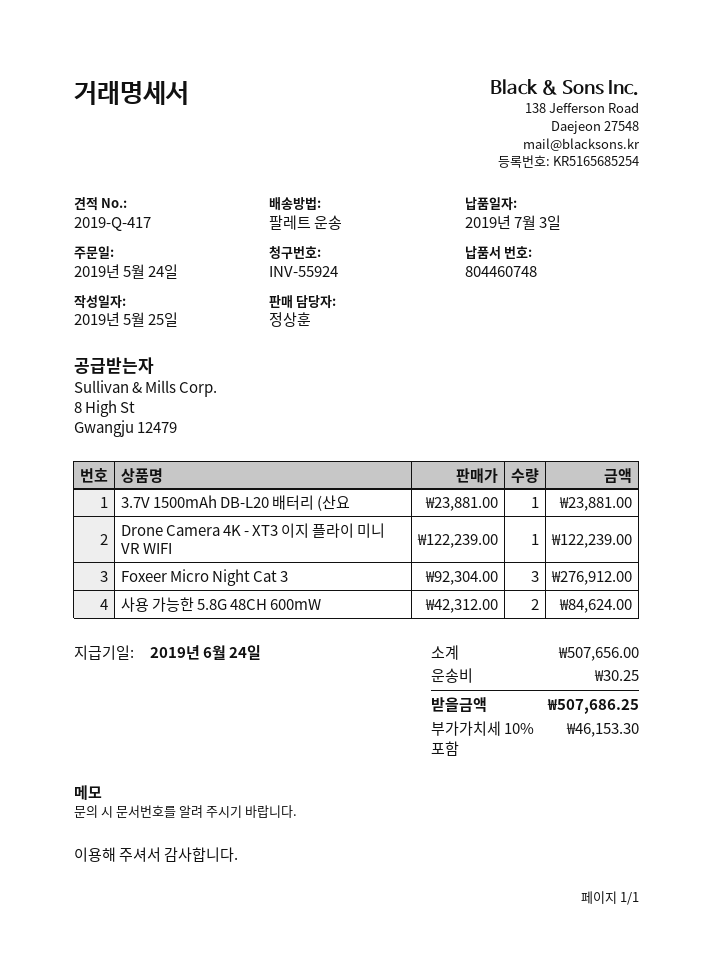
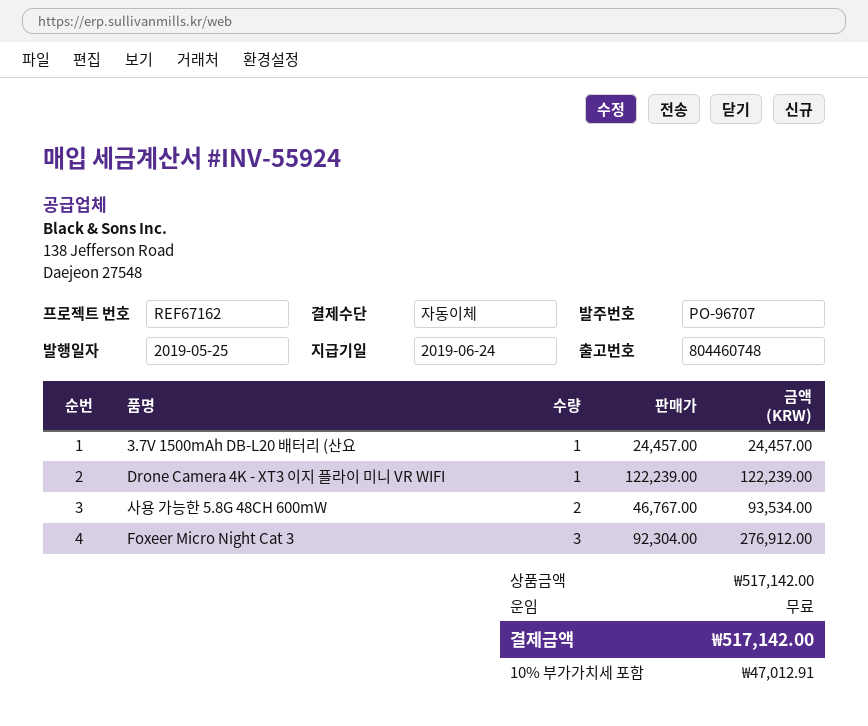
3.7V 1500mAh DB-L20 배터리 (산요: 1 x 23881.00 = 23881.00 -> 1 x 24457.00 = 24457.00
사용 가능한 5.8G 48CH 600mW: 2 x 42312.00 = 84624.00 -> 2 x 46767.00 = 93534.00
subtotal: 507656.00 -> 517142.00
shipping: 30.25 -> 0.00
tax: 10% = 46153.30 -> 10% = 47012.91
total: 507686.25 -> 517142.00

